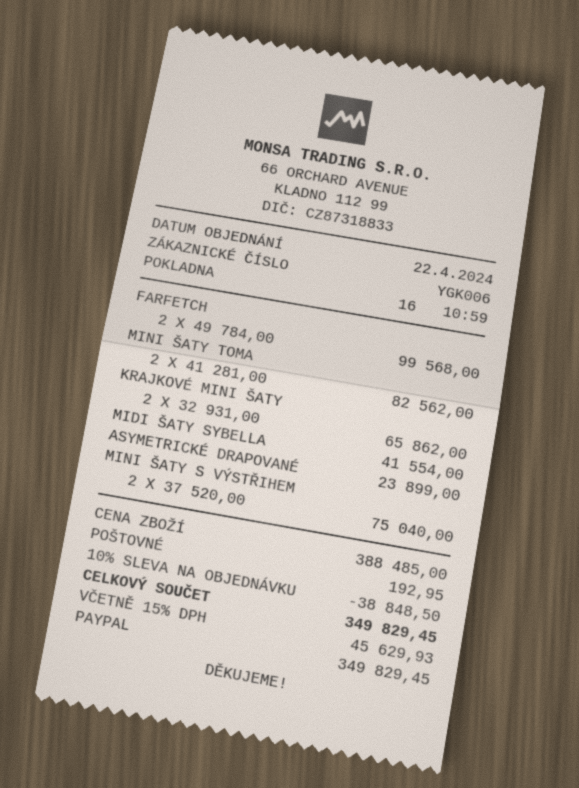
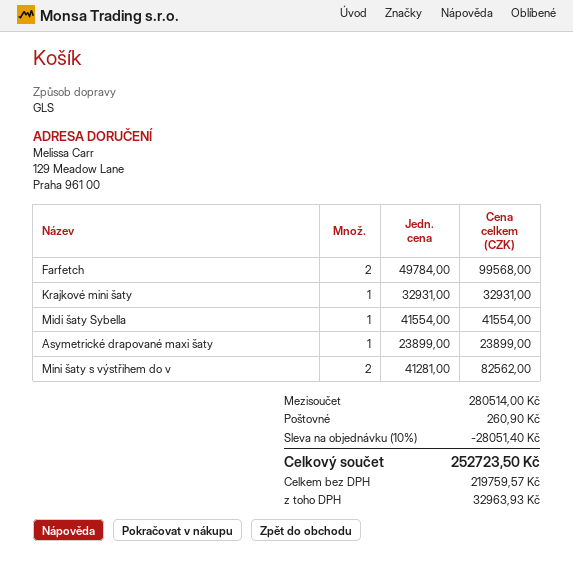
MINI ŠATY TOMA: 2 x 41281.00 = 82562.00 -> none
KRAJKOVÉ MINI ŠATY: 2 x 32931.00 = 65862.00 -> 1 x 32931.00 = 32931.00
MINI ŠATY S VÝSTŘIHEM: 2 x 37520.00 = 75040.00 -> 2 x 41281.00 = 82562.00
subtotal: 388485.00 -> 280514.00
discount: 10% = 38848.50 -> 10% = 28051.40
shipping: 192.95 -> 260.90
tax: 45629.93 -> 32963.93
total: 349829.45 -> 252723.50

